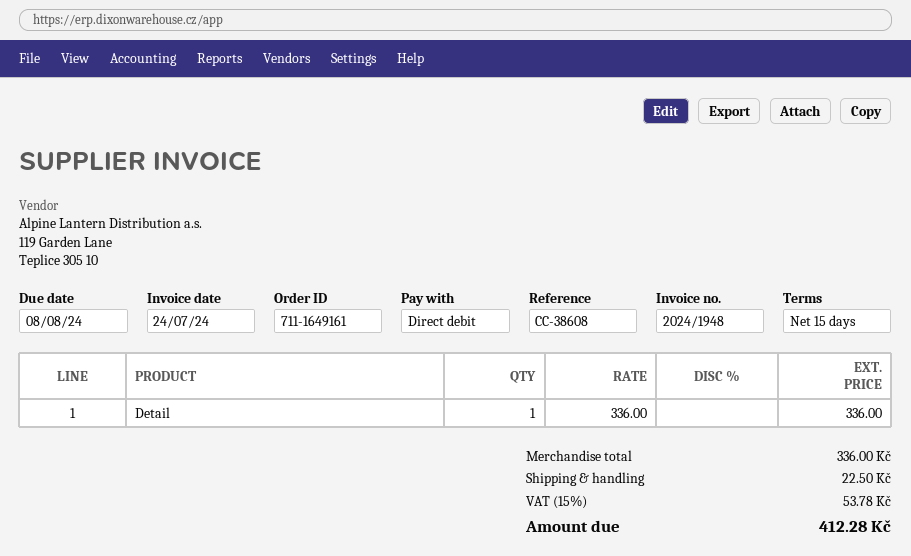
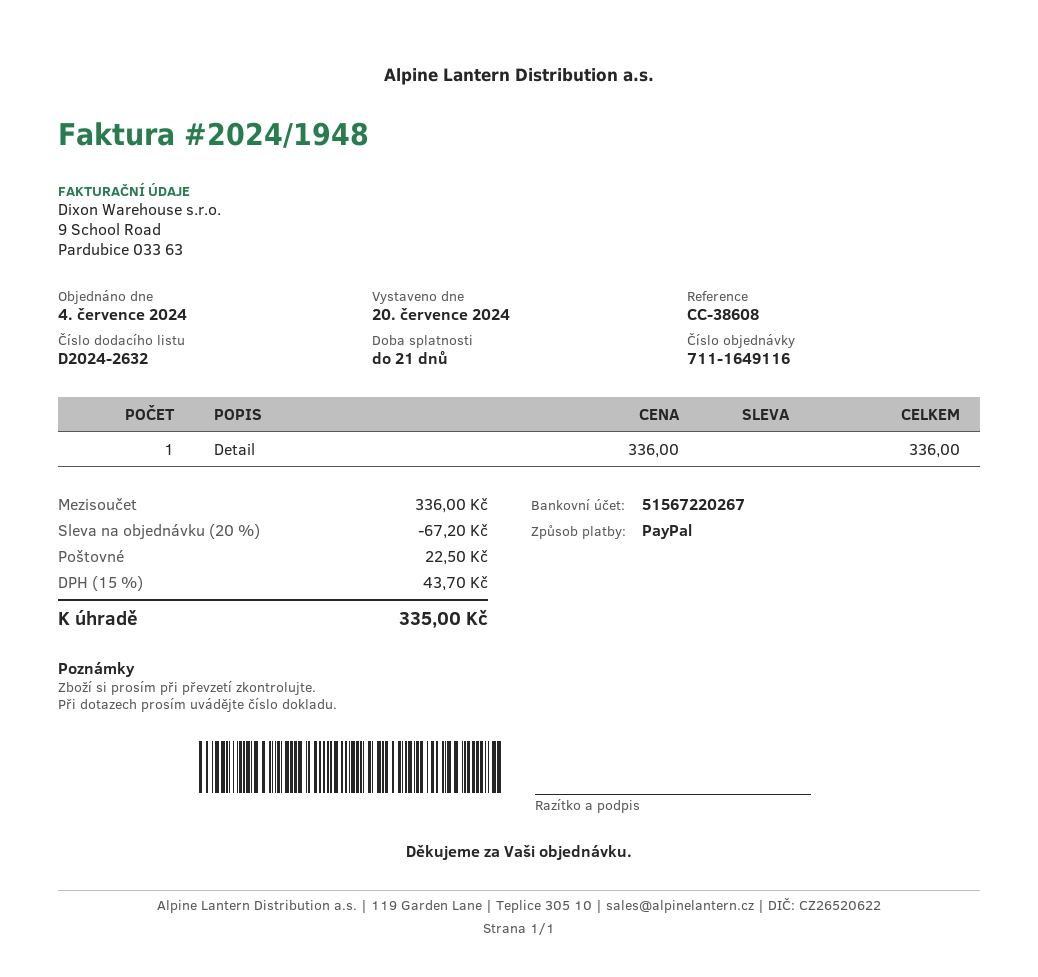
order number: 711-1649161 -> 711-1649116
invoice date: 2024-07-24 -> 2024-07-20
payment terms: 15 days -> 21 days
payment method: direct debit -> PayPal
discount: none -> 20% = 67.20
tax: 15% = 53.78 -> 15% = 43.70
total: 412.28 -> 335.00

